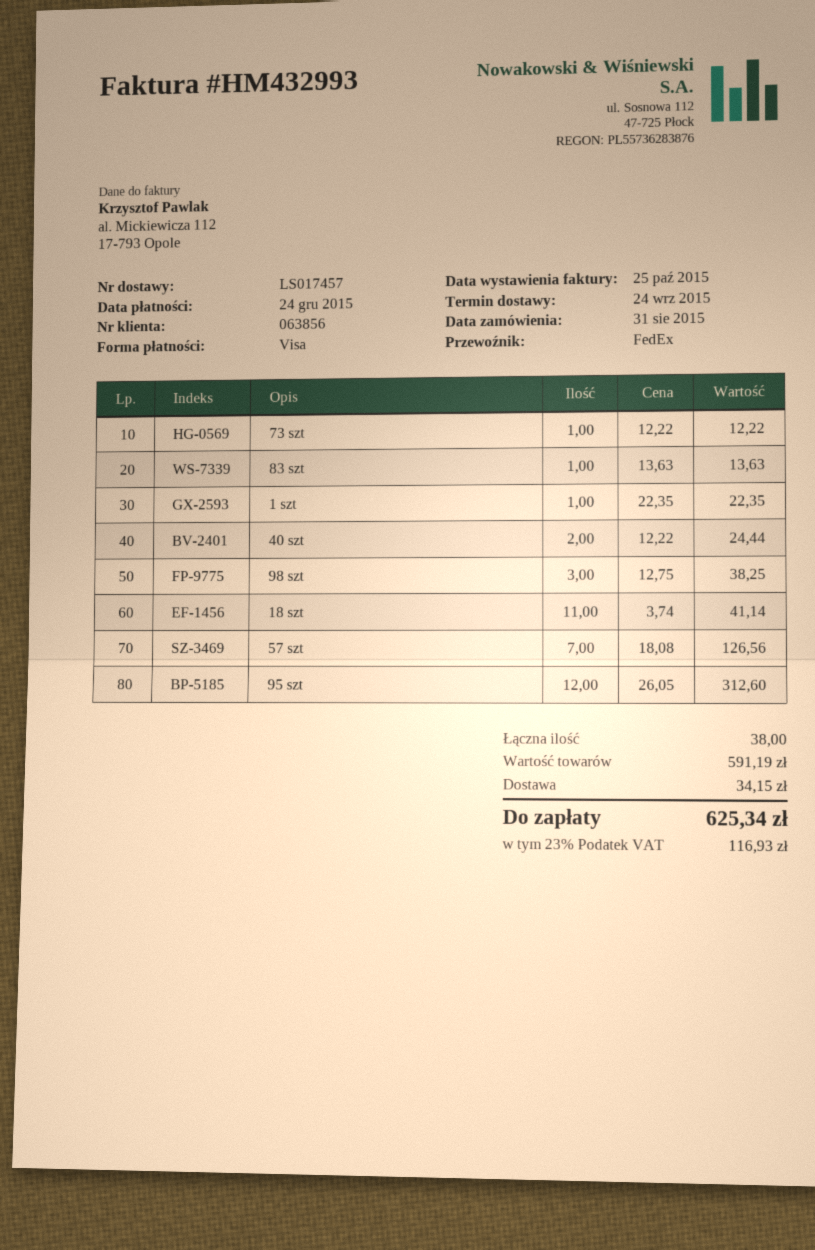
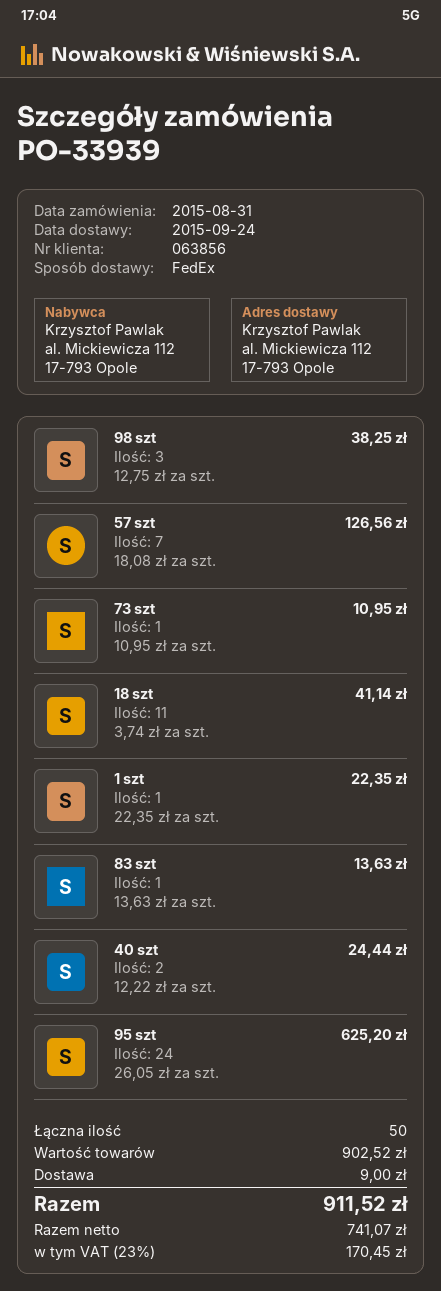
73 szt: 1 x 12.22 = 12.22 -> 1 x 10.95 = 10.95
95 szt: 12 x 26.05 = 312.60 -> 24 x 26.05 = 625.20
total quantity: 38 -> 50
subtotal: 591.19 -> 902.52
shipping: 34.15 -> 9.00
tax: 23% = 116.93 -> 23% = 170.45
total: 625.34 -> 911.52

